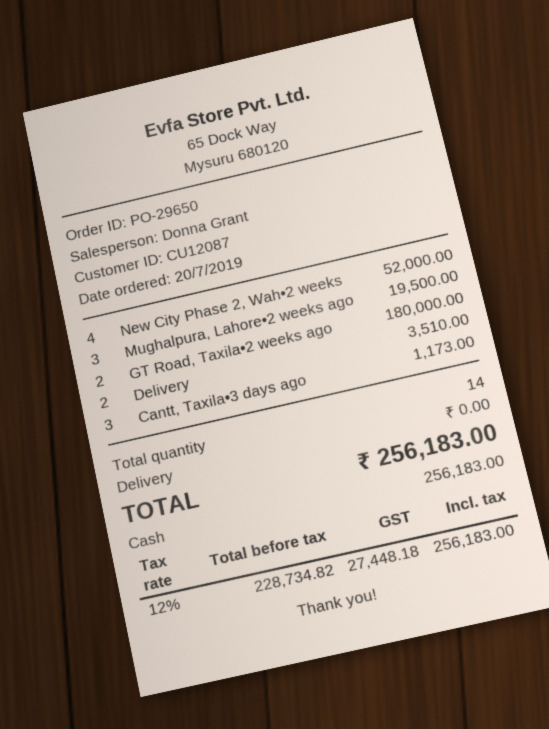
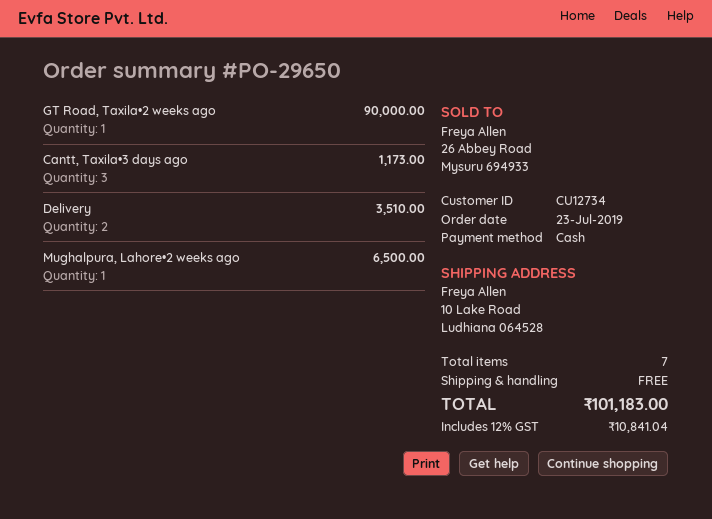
order date: 2019-07-20 -> 2019-07-23
customer number: CU12087 -> CU12734
New City Phase 2, Wah•2 weeks: 4 for 52000.00 -> none
Mughalpura, Lahore•2 weeks ago: 3 for 19500.00 -> 1 for 6500.00
GT Road, Taxila•2 weeks ago: 2 for 180000.00 -> 1 for 90000.00
total quantity: 14 -> 7
tax: 12% = 27448.18 -> 12% = 10841.04
total: 256183.00 -> 101183.00

